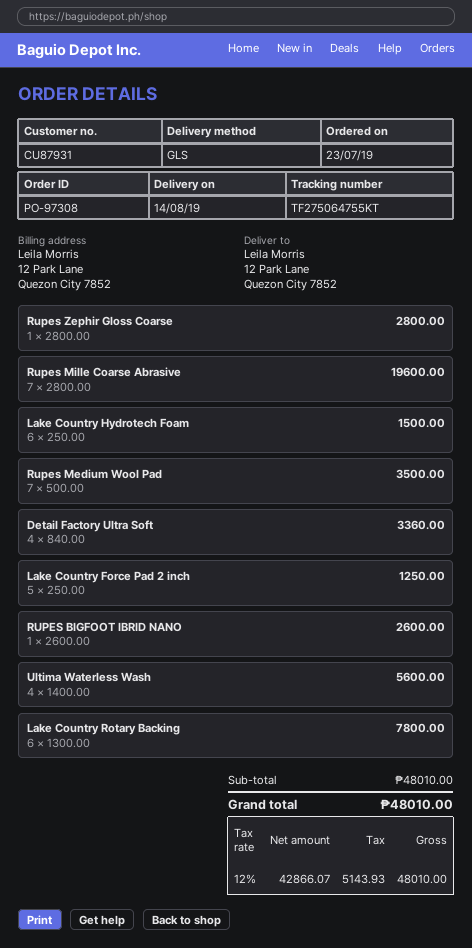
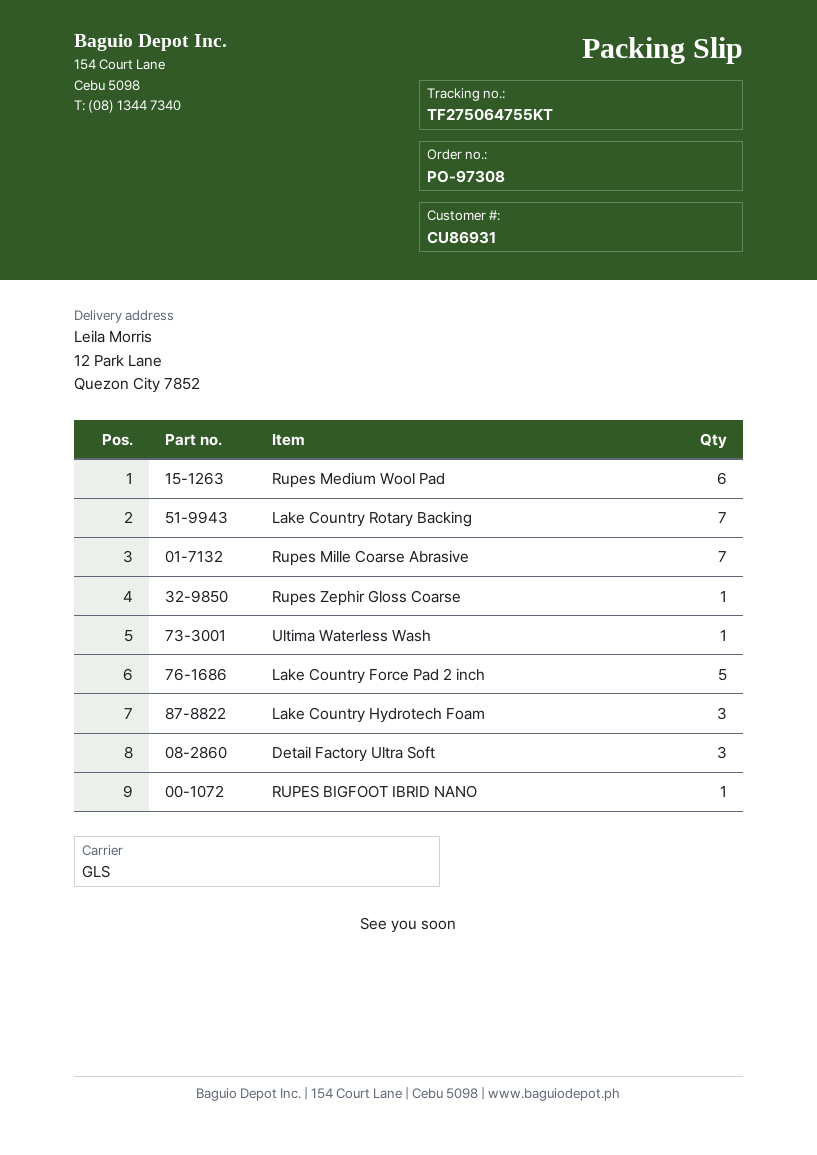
customer number: CU87931 -> CU86931
Lake Country Hydrotech Foam: 6 -> 3
Rupes Medium Wool Pad: 7 -> 6
Detail Factory Ultra Soft: 4 -> 3
Ultima Waterless Wash: 4 -> 1
Lake Country Rotary Backing: 6 -> 7

